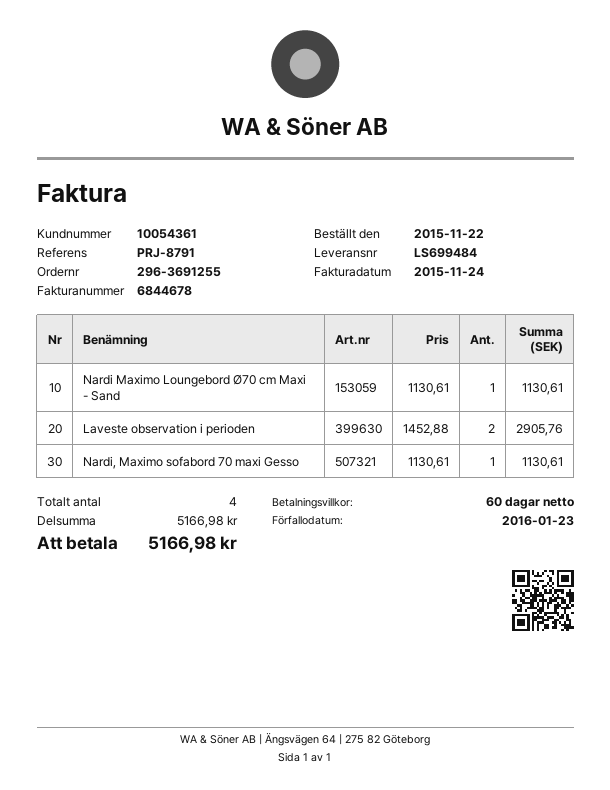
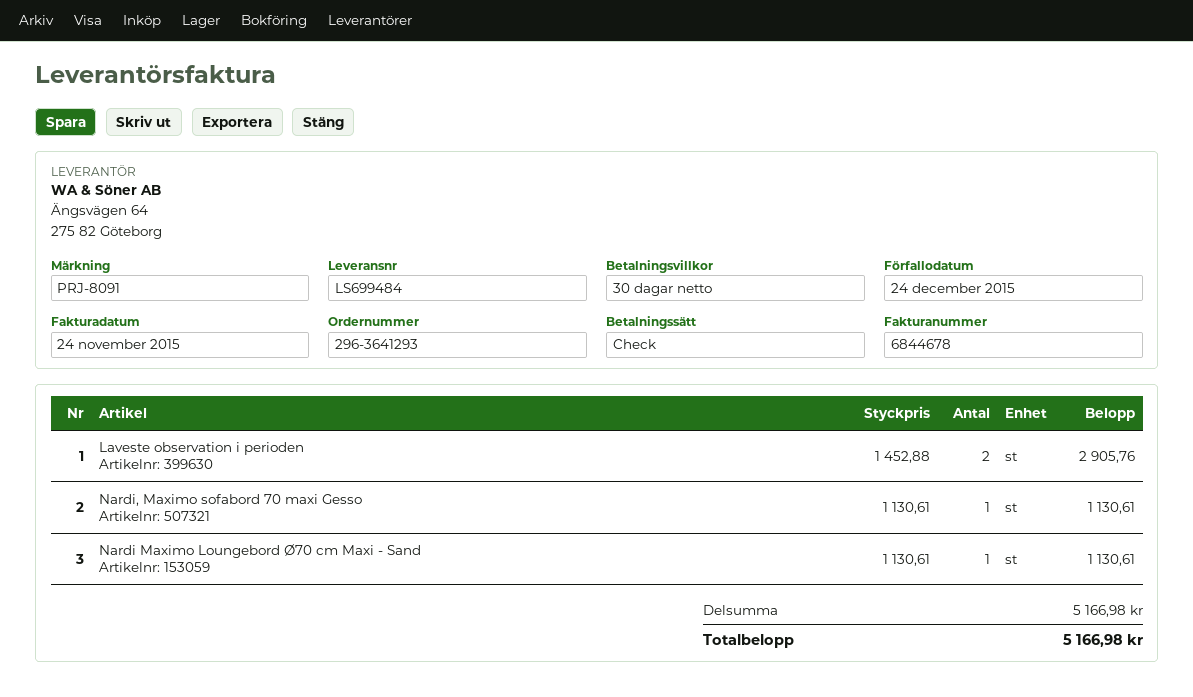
order number: 296-3691255 -> 296-3641293
payment terms: 60 days -> 30 days
due date: 2016-01-23 -> 2015-12-24
reference: PRJ-8791 -> PRJ-8091

